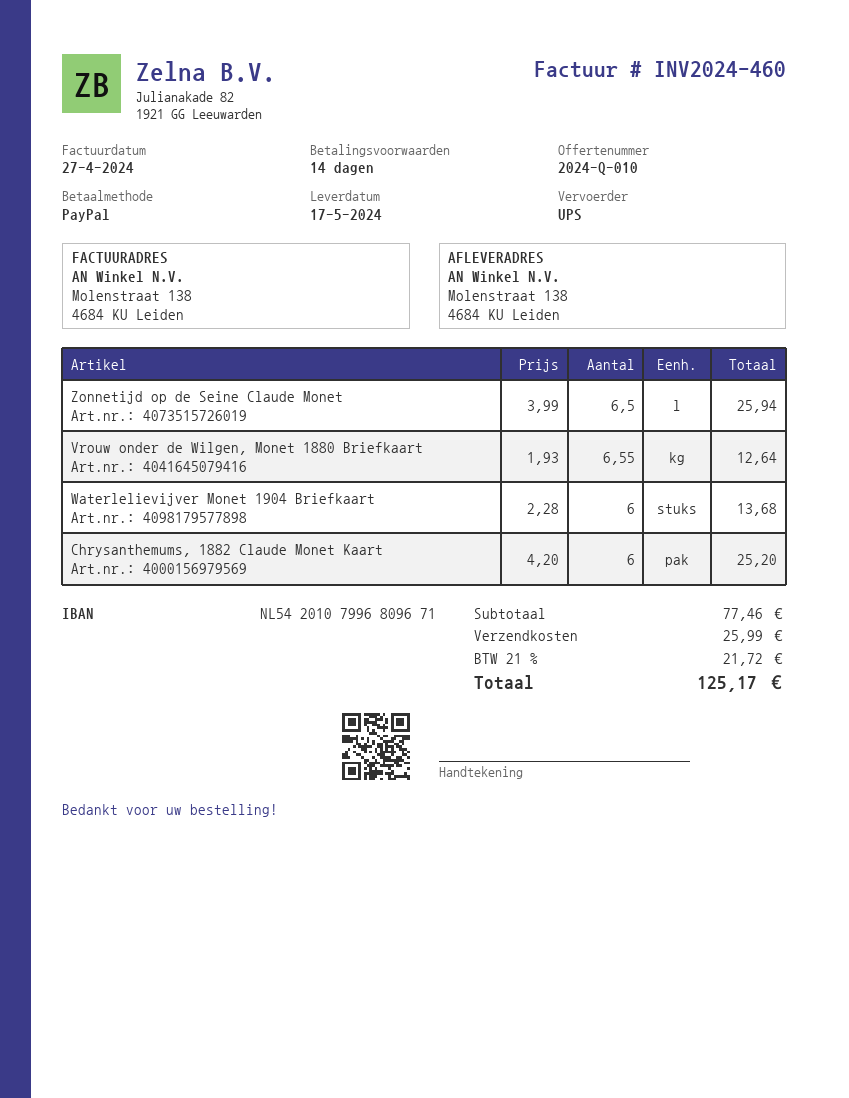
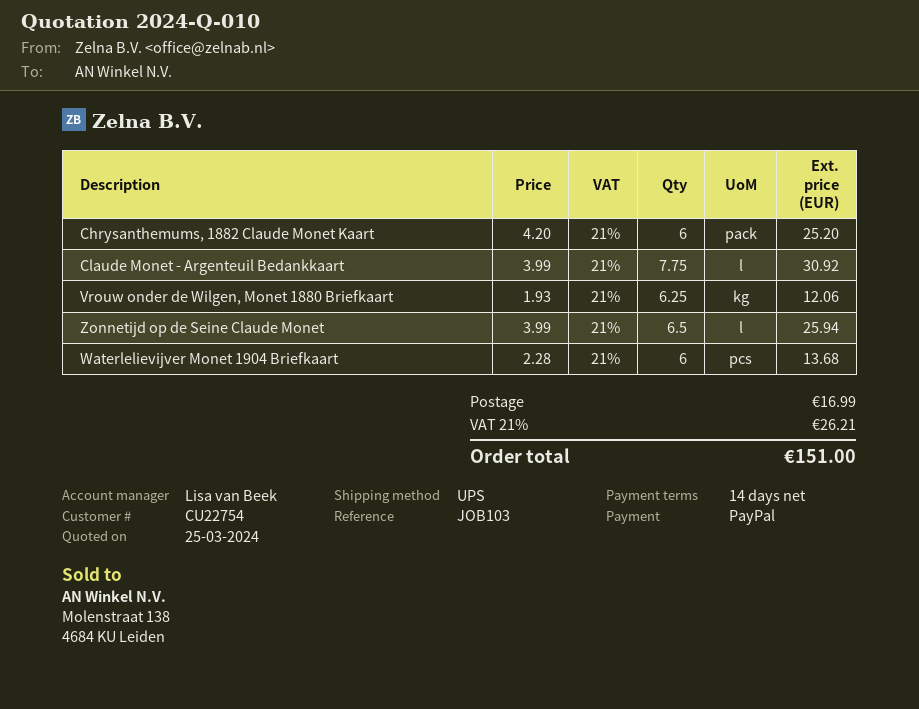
Vrouw onder de Wilgen, Monet 1880 Briefkaart: 6.55 x 1.93 = 12.64 -> 6.25 x 1.93 = 12.06
Claude Monet - Argenteuil Bedankkaart: none -> 7.75 x 3.99 = 30.92
shipping: 25.99 -> 16.99
tax: 21% = 21.72 -> 21% = 26.21
total: 125.17 -> 151.00

